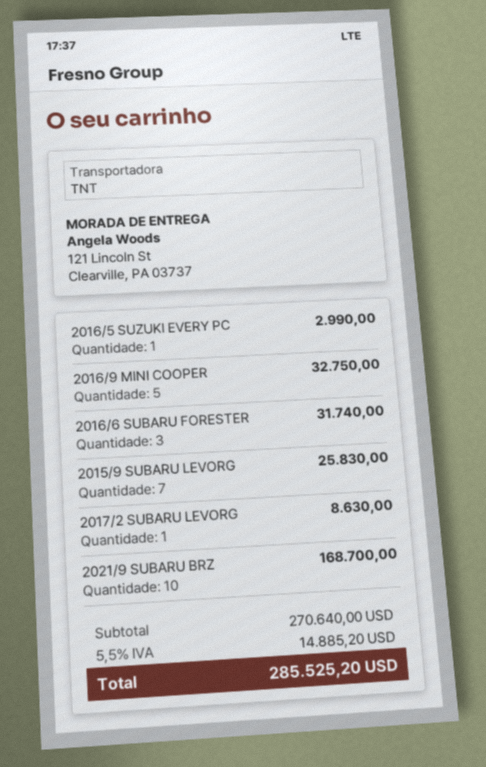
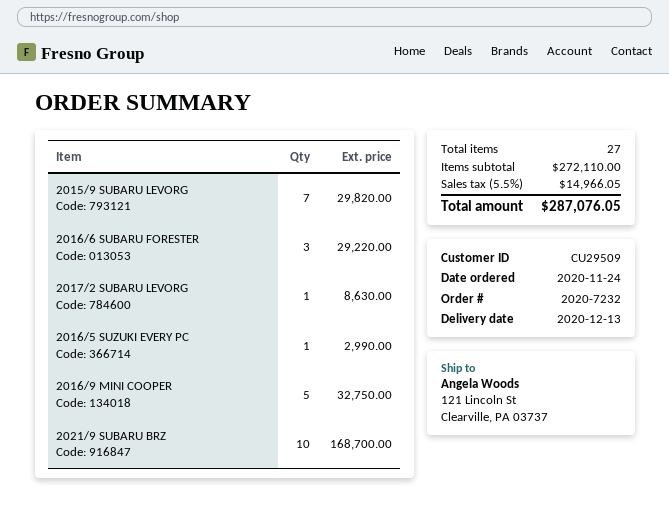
2016/6 SUBARU FORESTER: 3 for 31740.00 -> 3 for 29220.00
2015/9 SUBARU LEVORG: 7 for 25830.00 -> 7 for 29820.00
subtotal: 270640.00 -> 272110.00
tax: 5.5% = 14885.20 -> 5.5% = 14966.05
total: 285525.20 -> 287076.05

